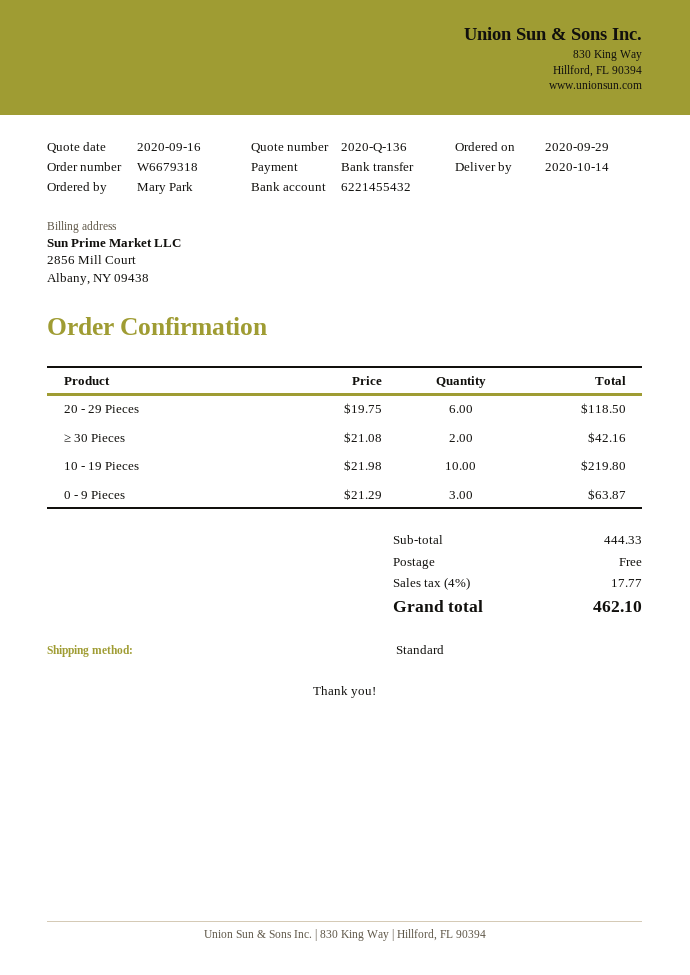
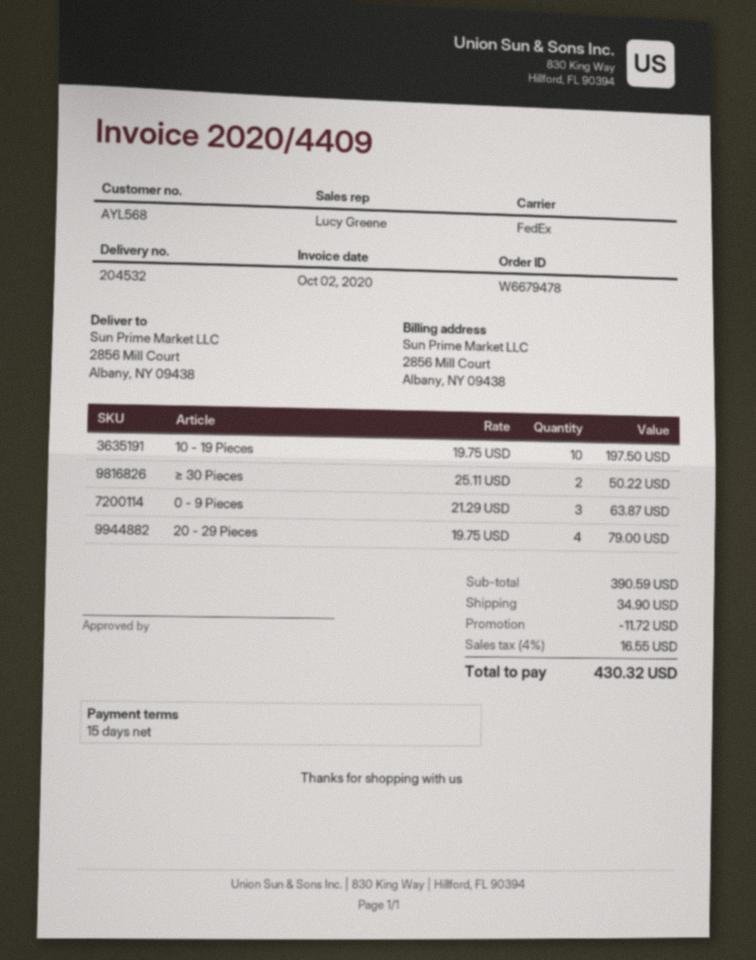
order number: W6679318 -> W6679478
shipping method: standard -> FedEx
20 - 29 Pieces: 6 x 19.75 = 118.50 -> 4 x 19.75 = 79.00
≥ 30 Pieces: 2 x 21.08 = 42.16 -> 2 x 25.11 = 50.22
10 - 19 Pieces: 10 x 21.98 = 219.80 -> 10 x 19.75 = 197.50
subtotal: 444.33 -> 390.59
discount: none -> 11.72
shipping: 0.00 -> 34.90
tax: 4% = 17.77 -> 4% = 16.55
total: 462.10 -> 430.32

